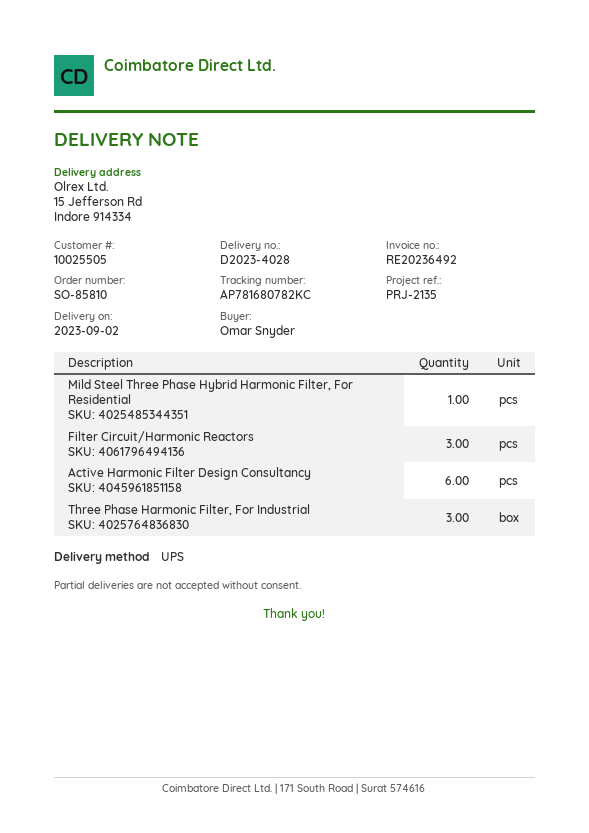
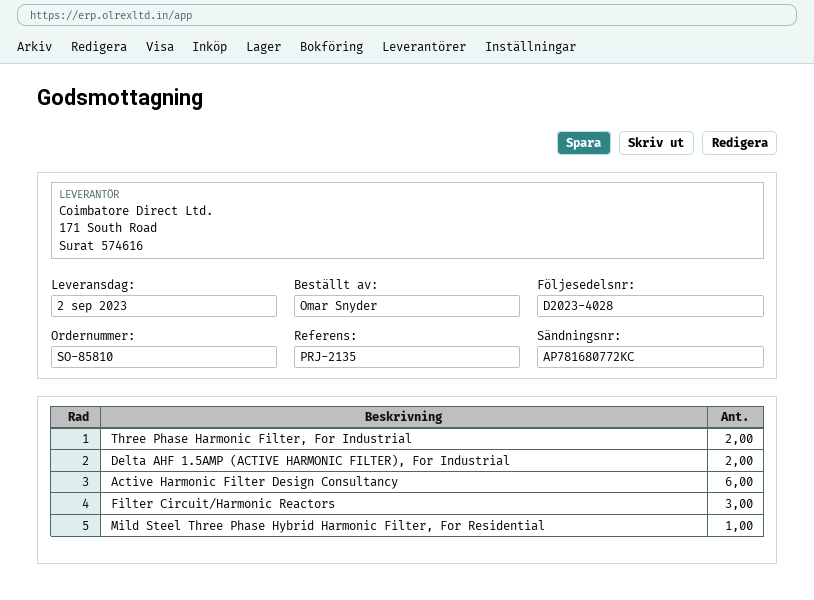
tracking number: AP781680782KC -> AP781680772KC
Three Phase Harmonic Filter, For Industrial: 3 -> 2
Delta AHF 1.5AMP (ACTIVE HARMONIC FILTER), For Industrial: none -> 2

